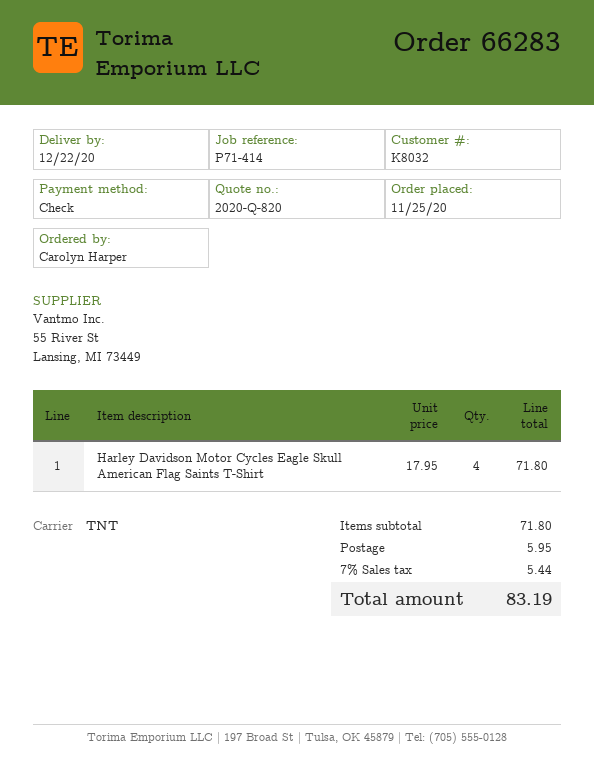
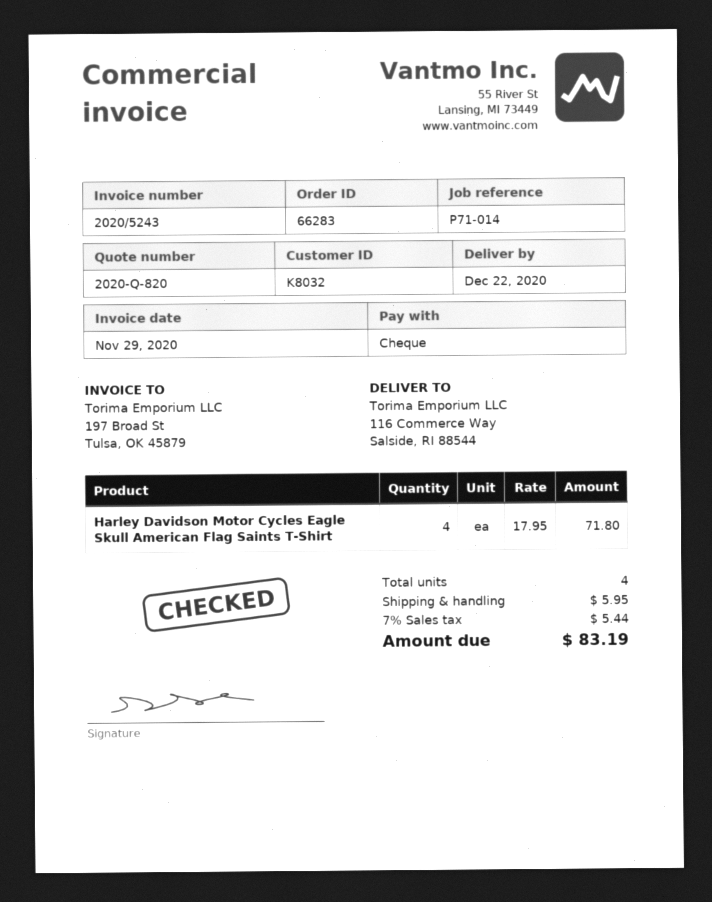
reference: P71-414 -> P71-014

